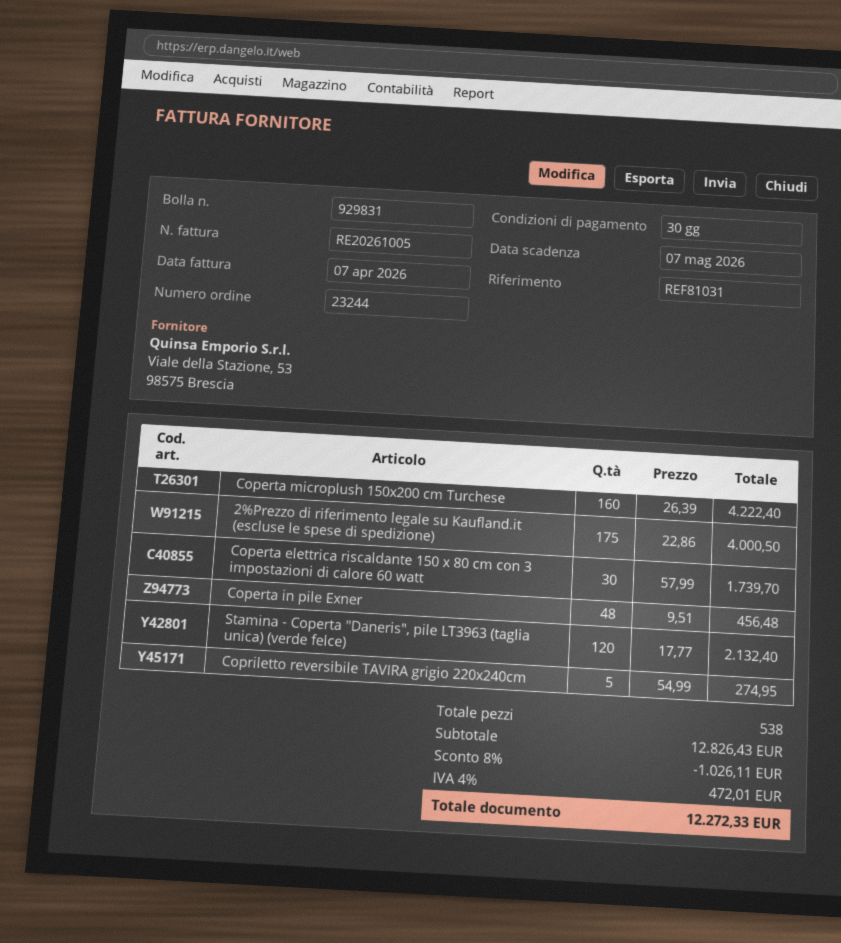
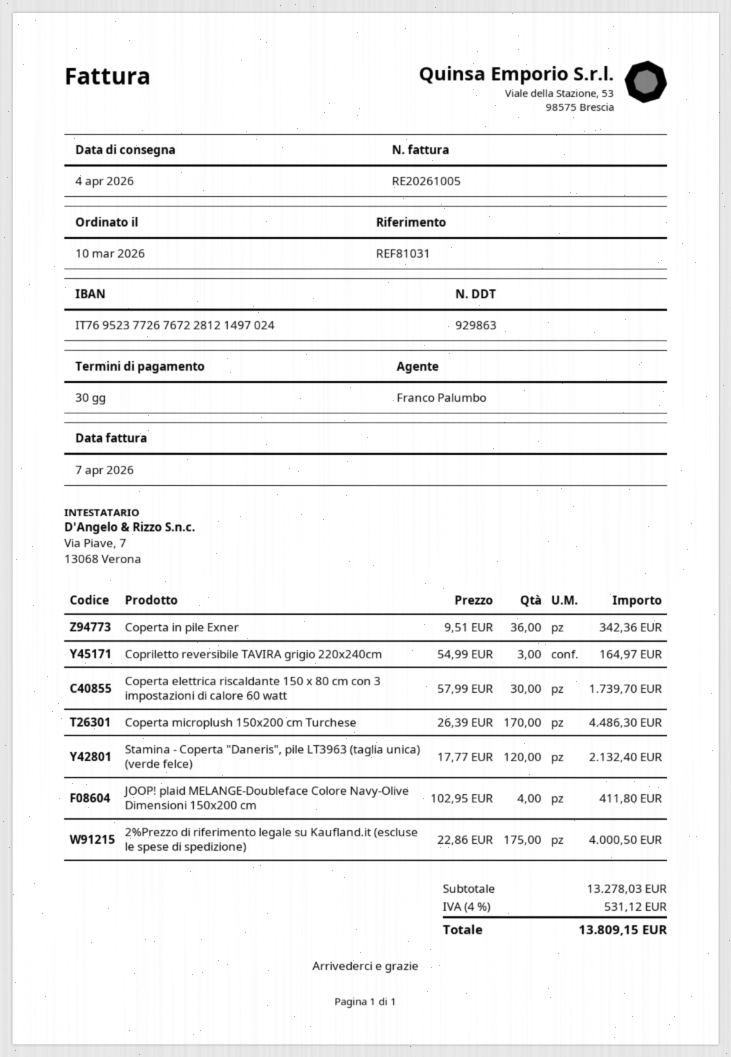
delivery note number: 929831 -> 929863
Coperta microplush 150x200 cm Turchese: 160 x 26.39 = 4222.40 -> 170 x 26.39 = 4486.30
Coperta in pile Exner: 48 x 9.51 = 456.48 -> 36 x 9.51 = 342.36
Copriletto reversibile TAVIRA grigio 220x240cm: 5 x 54.99 = 274.95 -> 3 x 54.99 = 164.97
JOOP! plaid MELANGE-Doubleface Colore Navy-Olive Dimensioni 150x200 cm: none -> 4 x 102.95 = 411.80
subtotal: 12826.43 -> 13278.03
discount: 8% = 1026.11 -> none
tax: 4% = 472.01 -> 4% = 531.12
total: 12272.33 -> 13809.15

